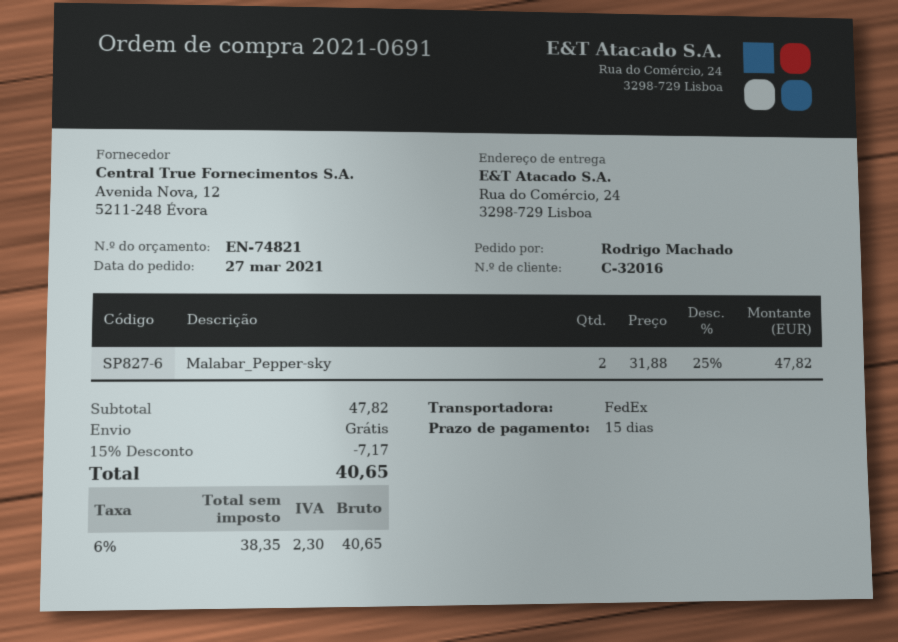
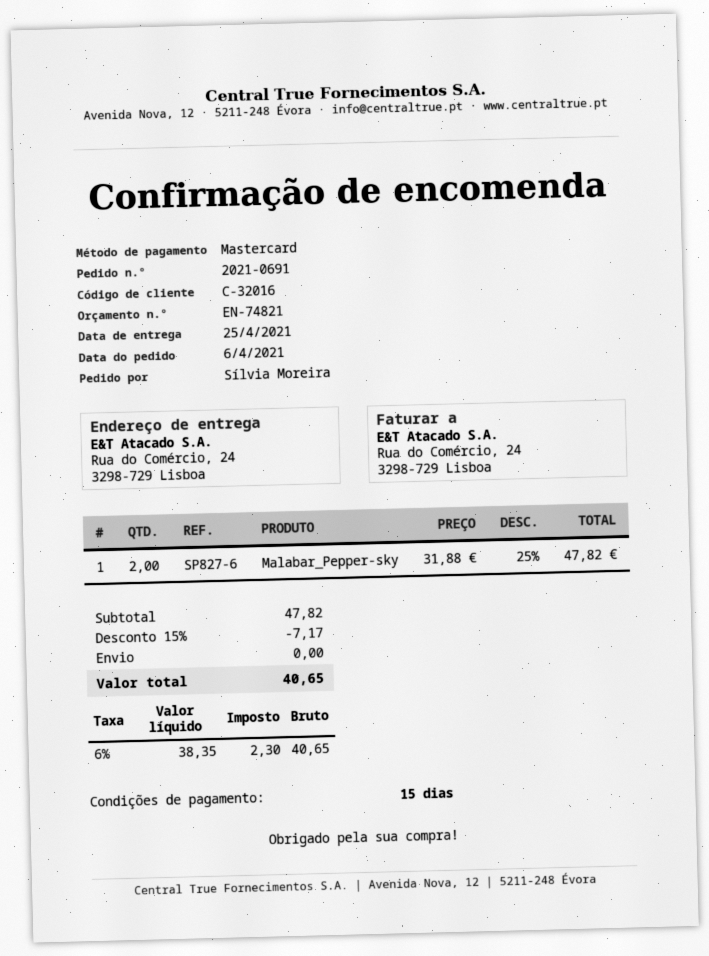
order date: 2021-03-27 -> 2021-04-06
ordered by: Rodrigo Machado -> Sílvia Moreira

